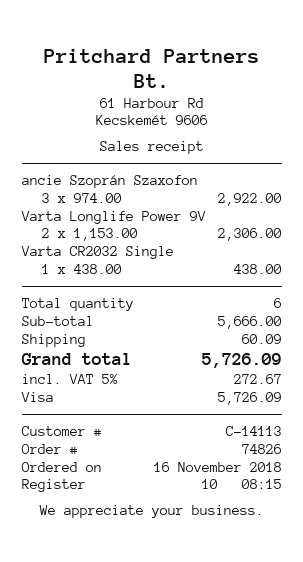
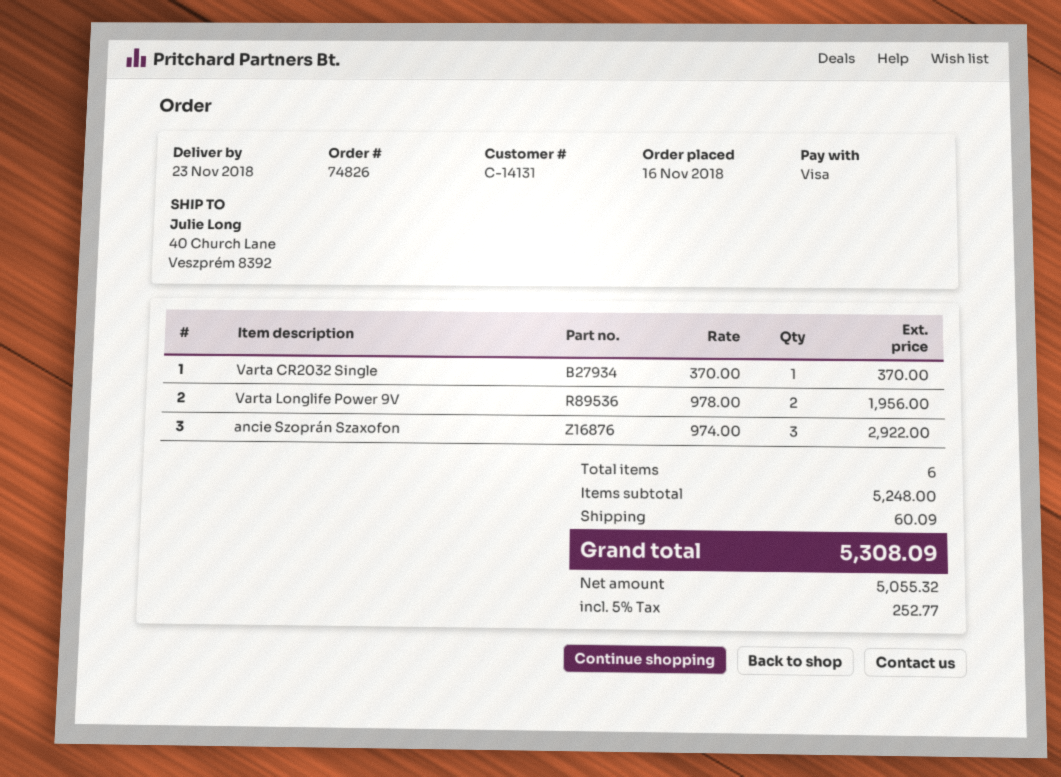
customer number: C-14113 -> C-14131
Varta Longlife Power 9V: 2 x 1153.00 = 2306.00 -> 2 x 978.00 = 1956.00
Varta CR2032 Single: 1 x 438.00 = 438.00 -> 1 x 370.00 = 370.00
subtotal: 5666.00 -> 5248.00
tax: 5% = 272.67 -> 5% = 252.77
total: 5726.09 -> 5308.09

